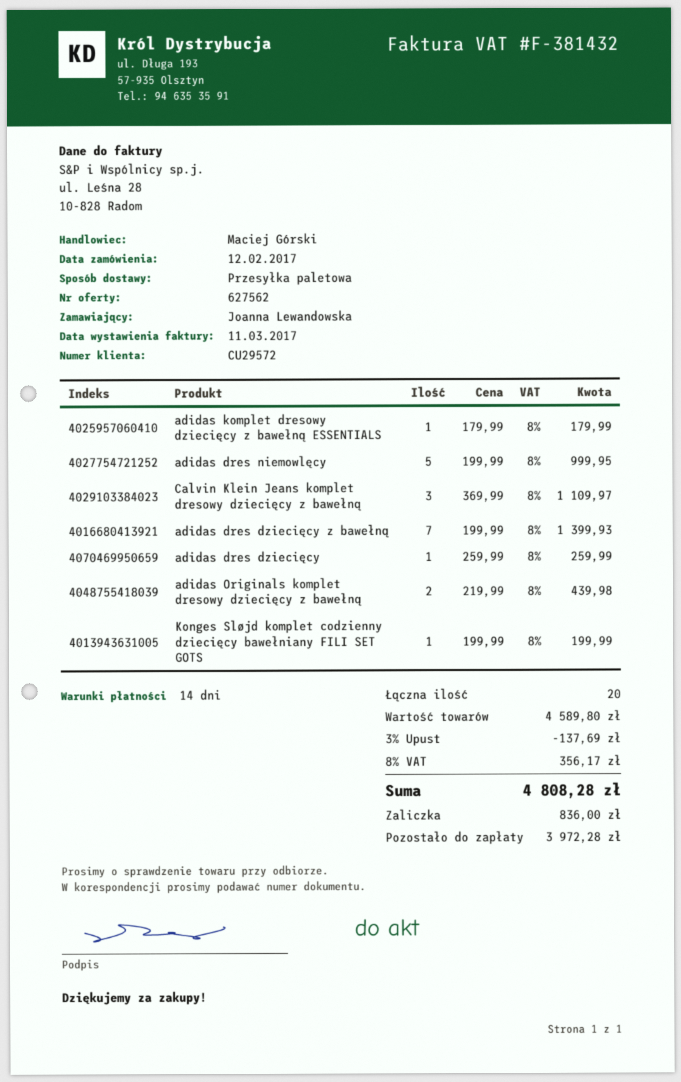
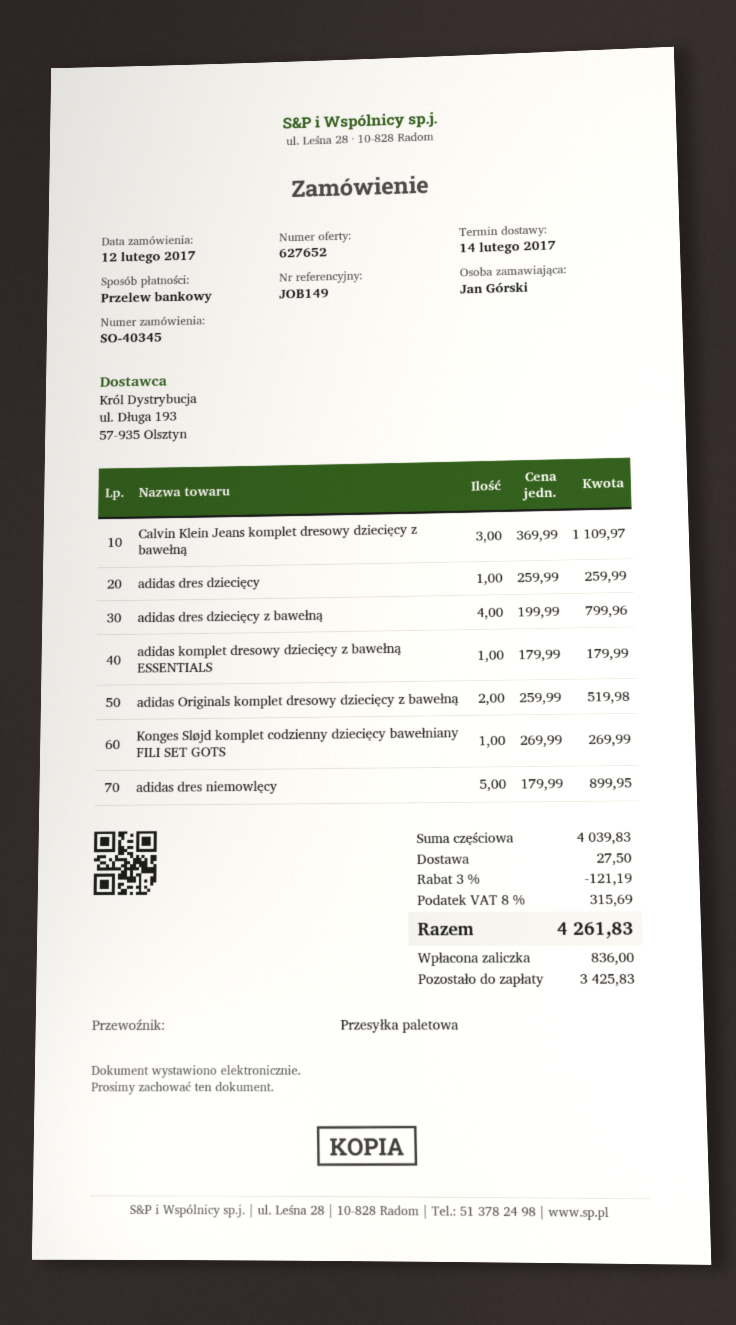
quote number: 627562 -> 627652
ordered by: Joanna Lewandowska -> Jan Górski
adidas dres niemowlęcy: 5 x 199.99 = 999.95 -> 5 x 179.99 = 899.95
adidas dres dziecięcy z bawełną: 7 x 199.99 = 1399.93 -> 4 x 199.99 = 799.96
adidas Originals komplet dresowy dziecięcy z bawełną: 2 x 219.99 = 439.98 -> 2 x 259.99 = 519.98
Konges Sløjd komplet codzienny dziecięcy bawełniany FILI SET GOTS: 1 x 199.99 = 199.99 -> 1 x 269.99 = 269.99
subtotal: 4589.80 -> 4039.83
discount: 3% = 137.69 -> 3% = 121.19
shipping: none -> 27.50
tax: 8% = 356.17 -> 8% = 315.69
total: 4808.28 -> 4261.83
balance: 3972.28 -> 3425.83

